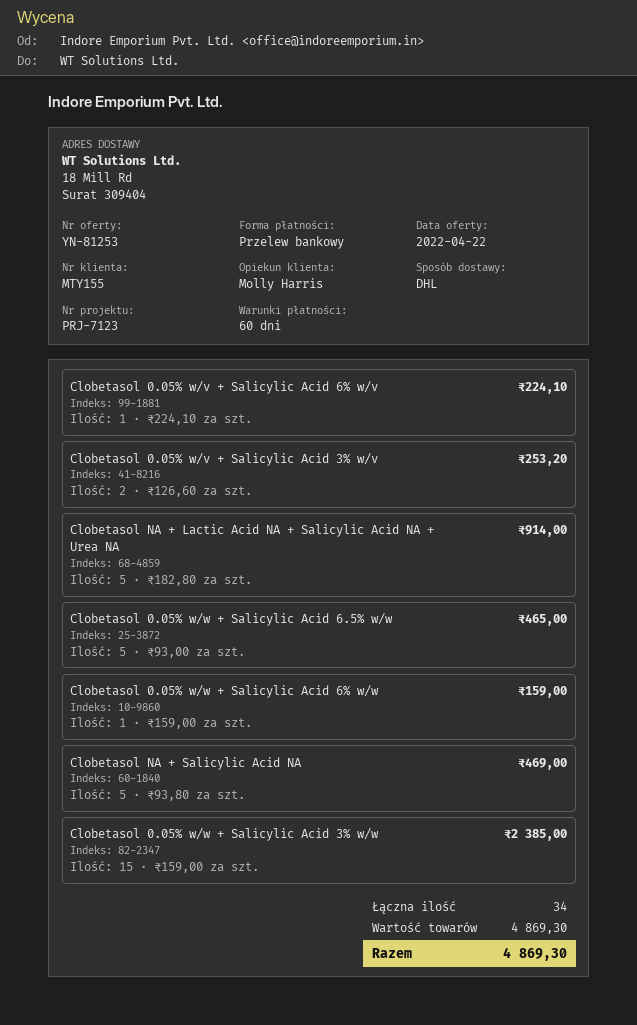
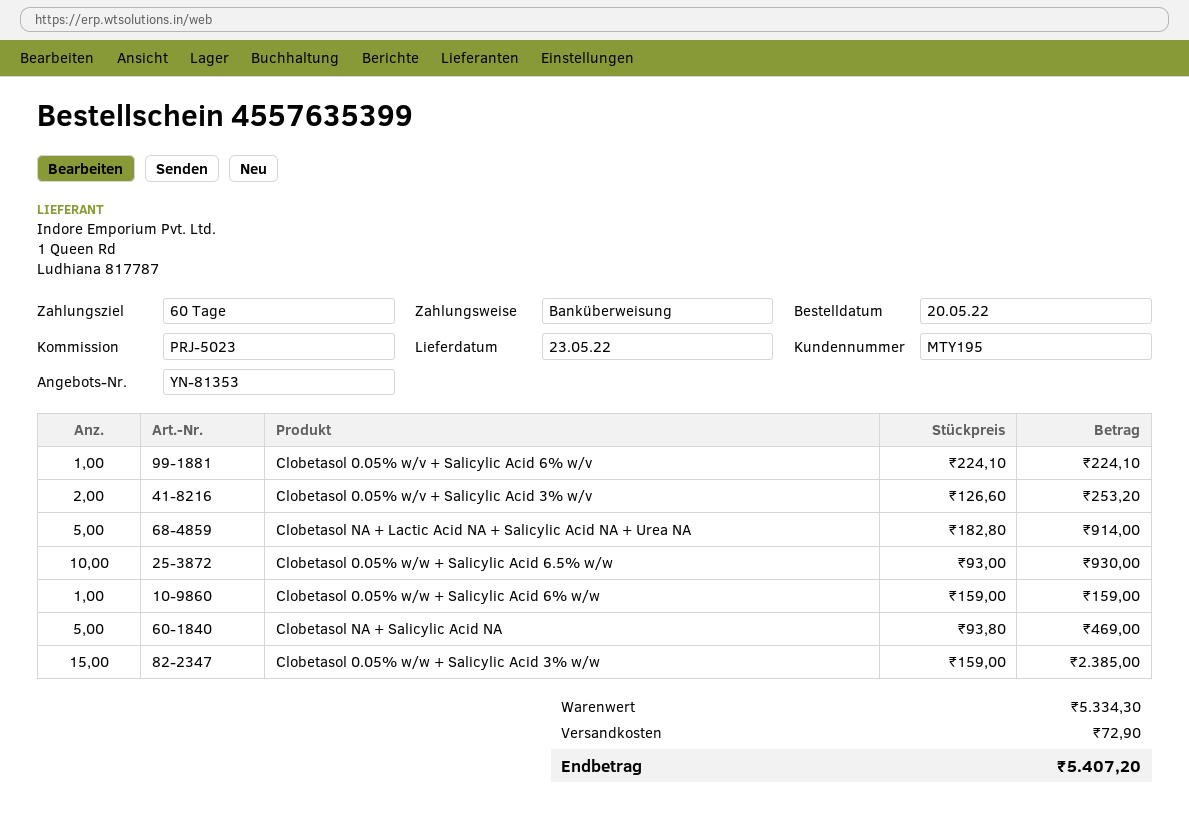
quote number: YN-81253 -> YN-81353
customer number: MTY155 -> MTY195
reference: PRJ-7123 -> PRJ-5023
Clobetasol 0.05% w/w + Salicylic Acid 6.5% w/w: 5 x 93.00 = 465.00 -> 10 x 93.00 = 930.00
subtotal: 4869.30 -> 5334.30
shipping: none -> 72.90
total: 4869.30 -> 5407.20

